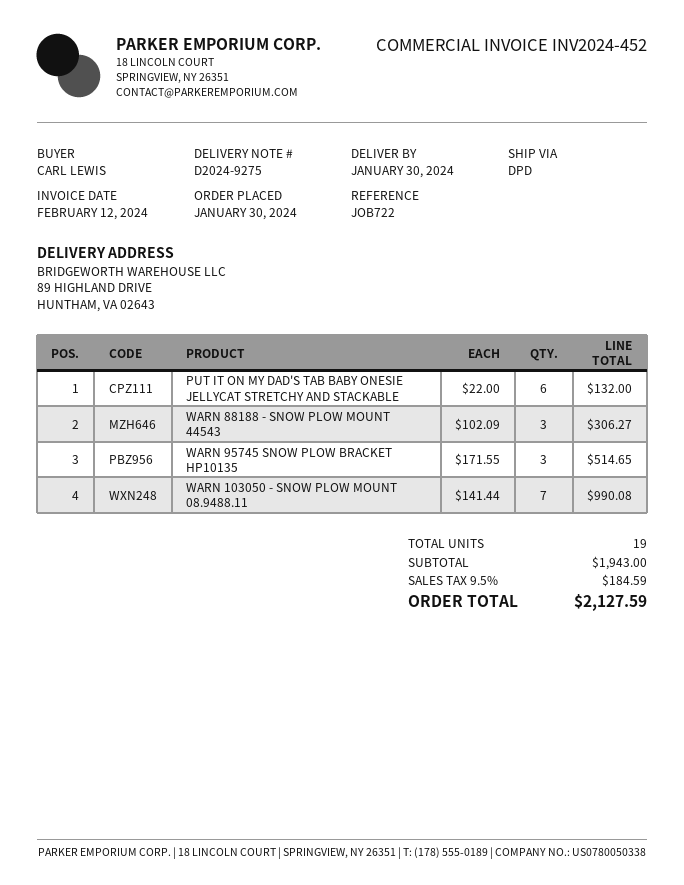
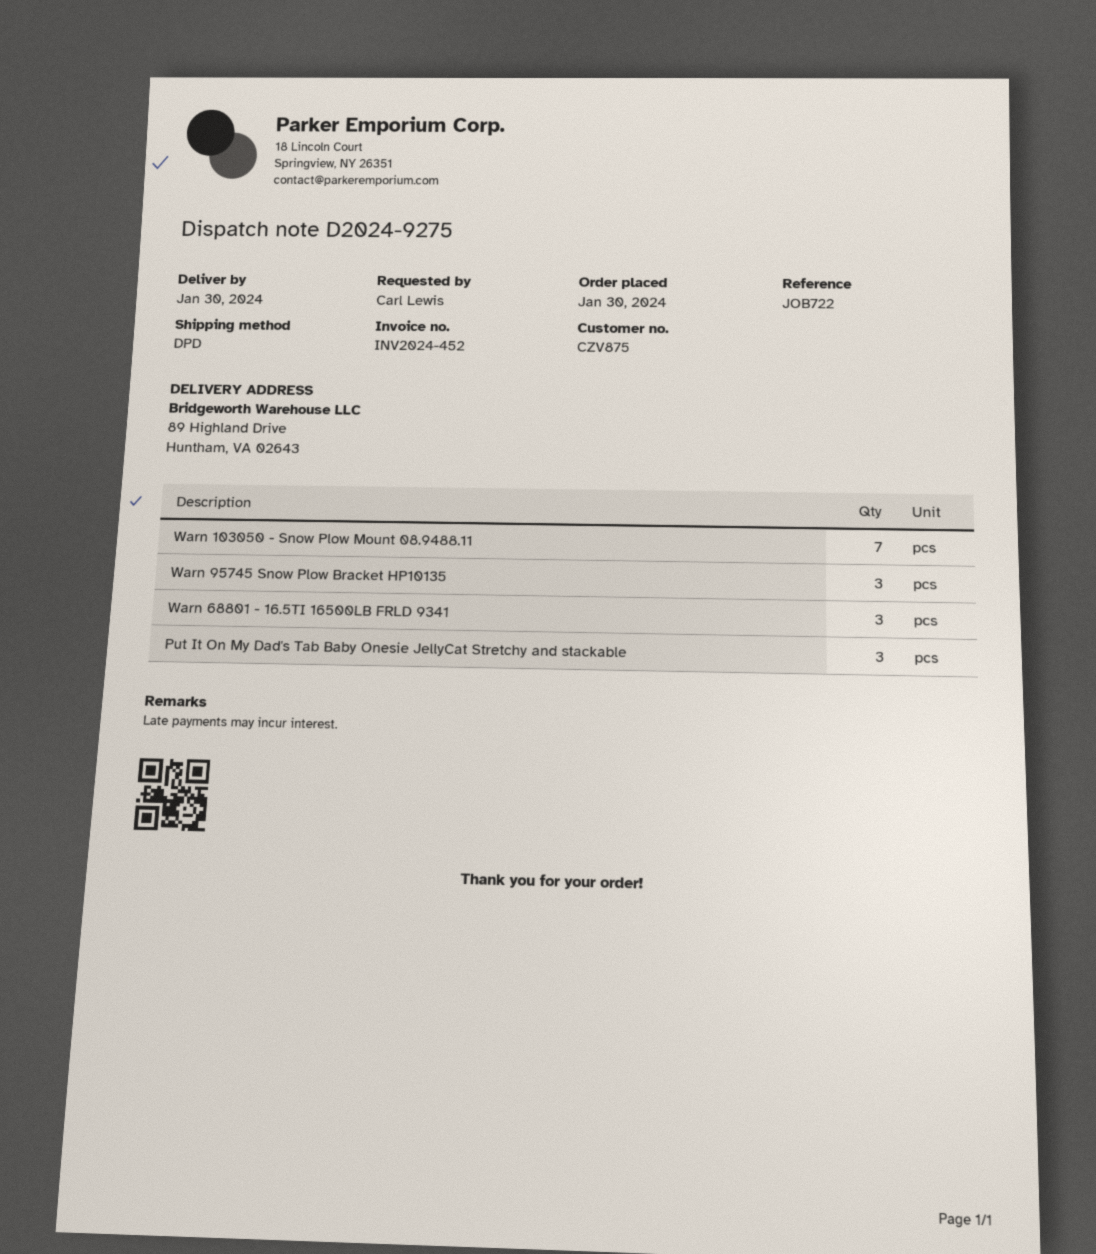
PUT IT ON MY DAD'S TAB BABY ONESIE JELLYCAT STRETCHY AND STACKABLE: 6 -> 3
WARN 88188 - SNOW PLOW MOUNT 44543: 3 -> none
Warn 68801 - 16.5TI 16500LB FRLD 9341: none -> 3

